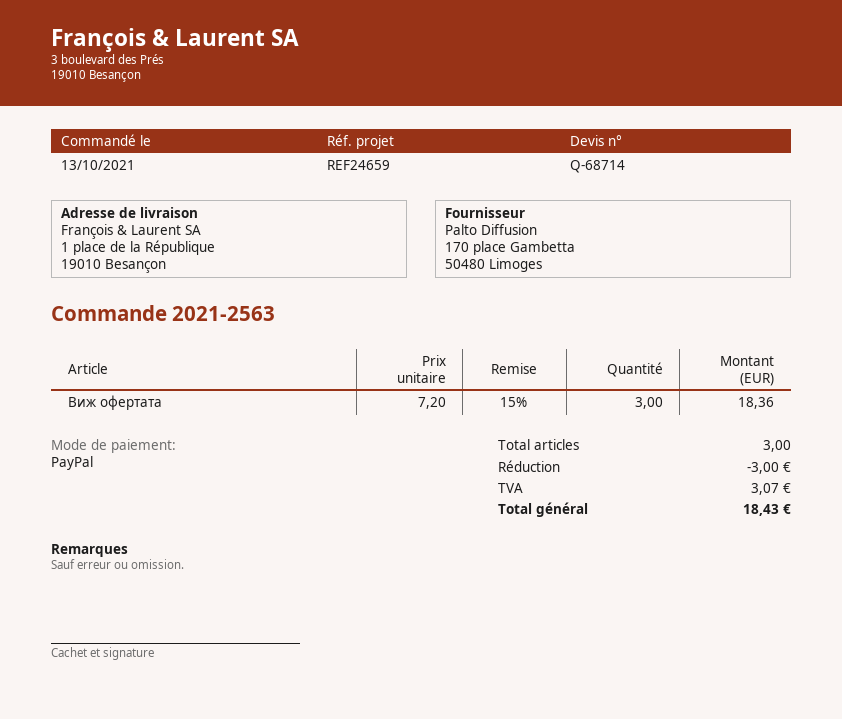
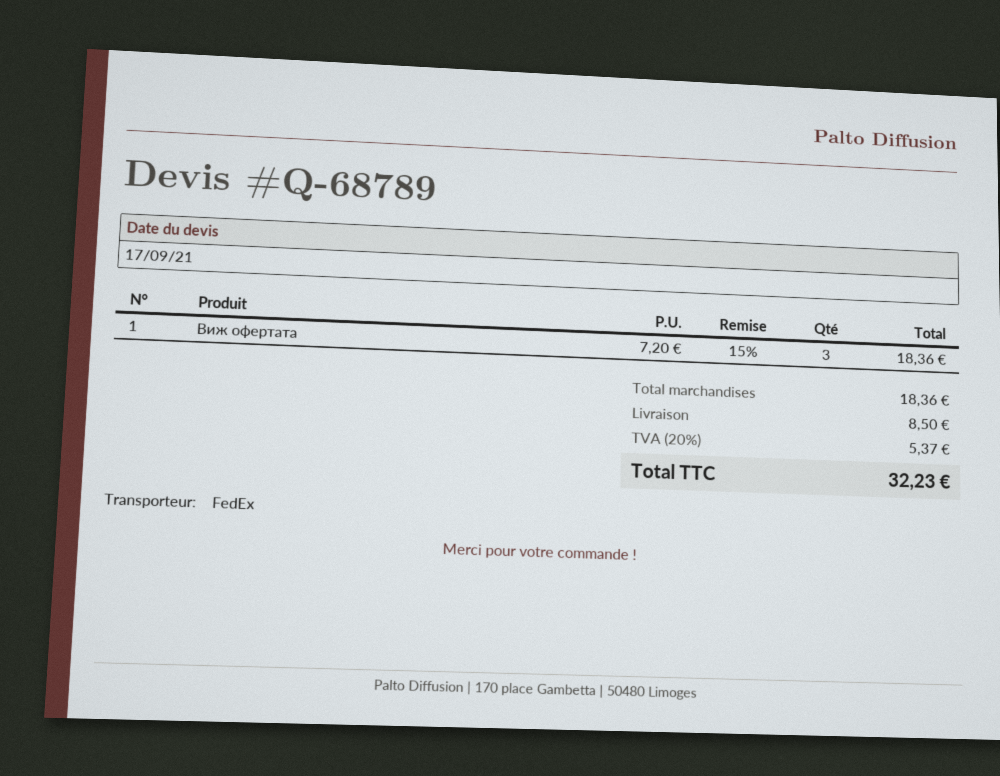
quote number: Q-68714 -> Q-68789
discount: 3.00 -> none
shipping: none -> 8.50
tax: 3.07 -> 5.37
total: 18.43 -> 32.23

